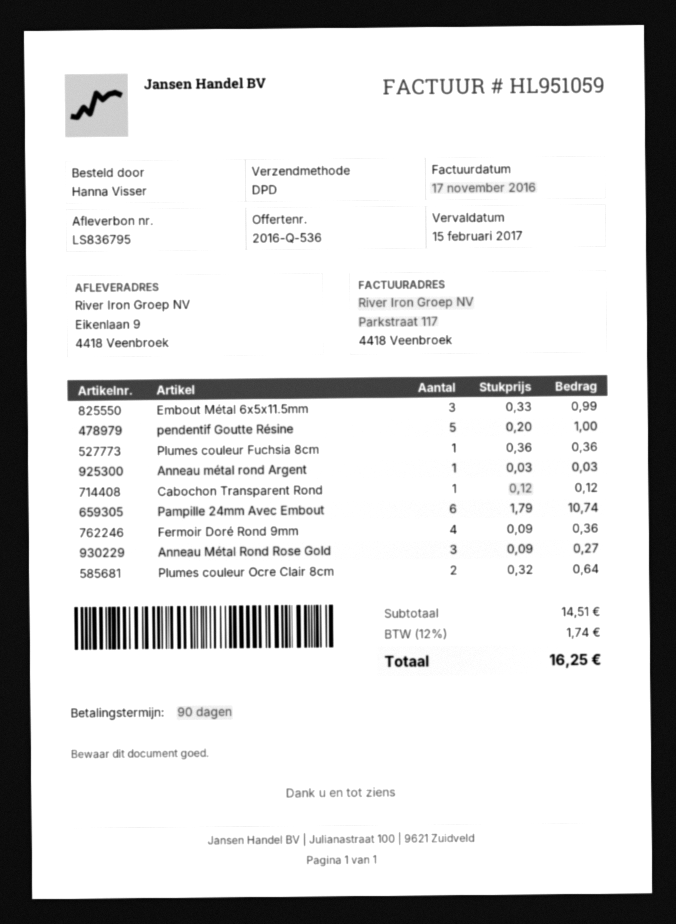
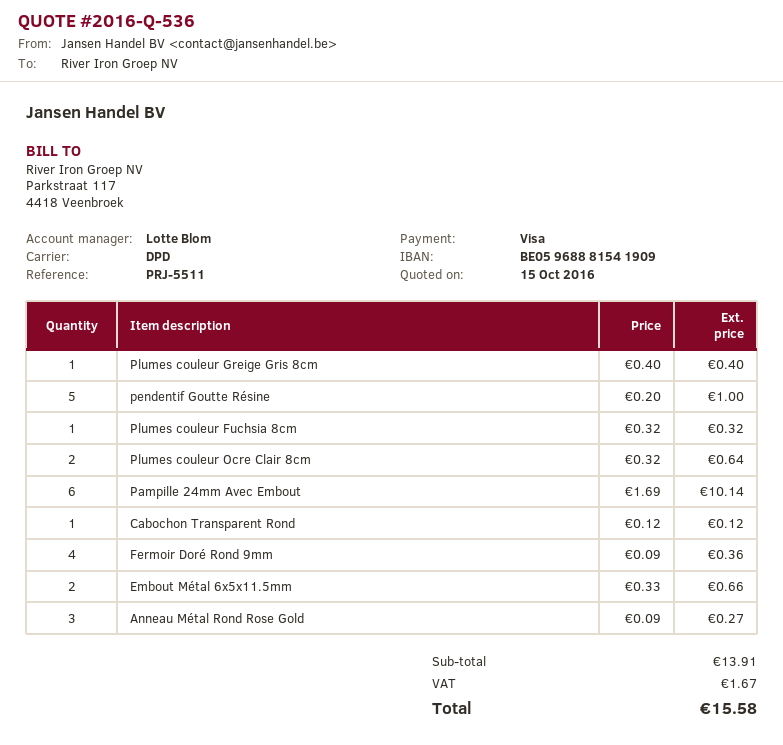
Embout Métal 6x5x11.5mm: 3 x 0.33 = 0.99 -> 2 x 0.33 = 0.66
Plumes couleur Fuchsia 8cm: 1 x 0.36 = 0.36 -> 1 x 0.32 = 0.32
Anneau métal rond Argent: 1 x 0.03 = 0.03 -> none
Pampille 24mm Avec Embout: 6 x 1.79 = 10.74 -> 6 x 1.69 = 10.14
Plumes couleur Greige Gris 8cm: none -> 1 x 0.40 = 0.40
subtotal: 14.51 -> 13.91
tax: 1.74 -> 1.67
total: 16.25 -> 15.58

